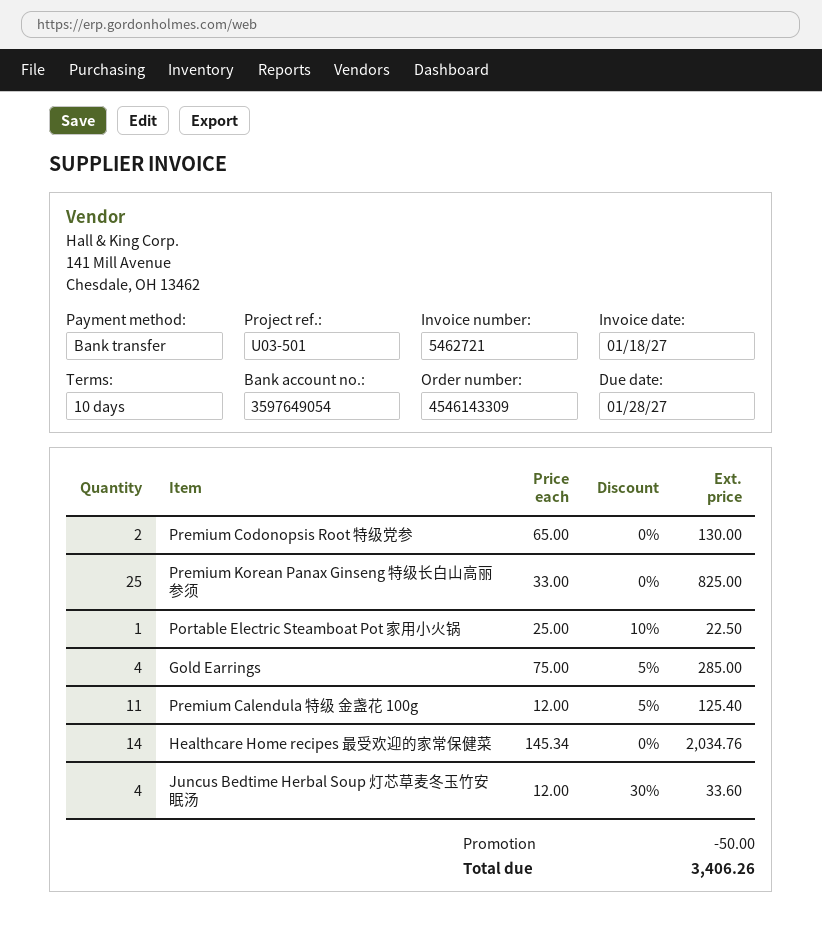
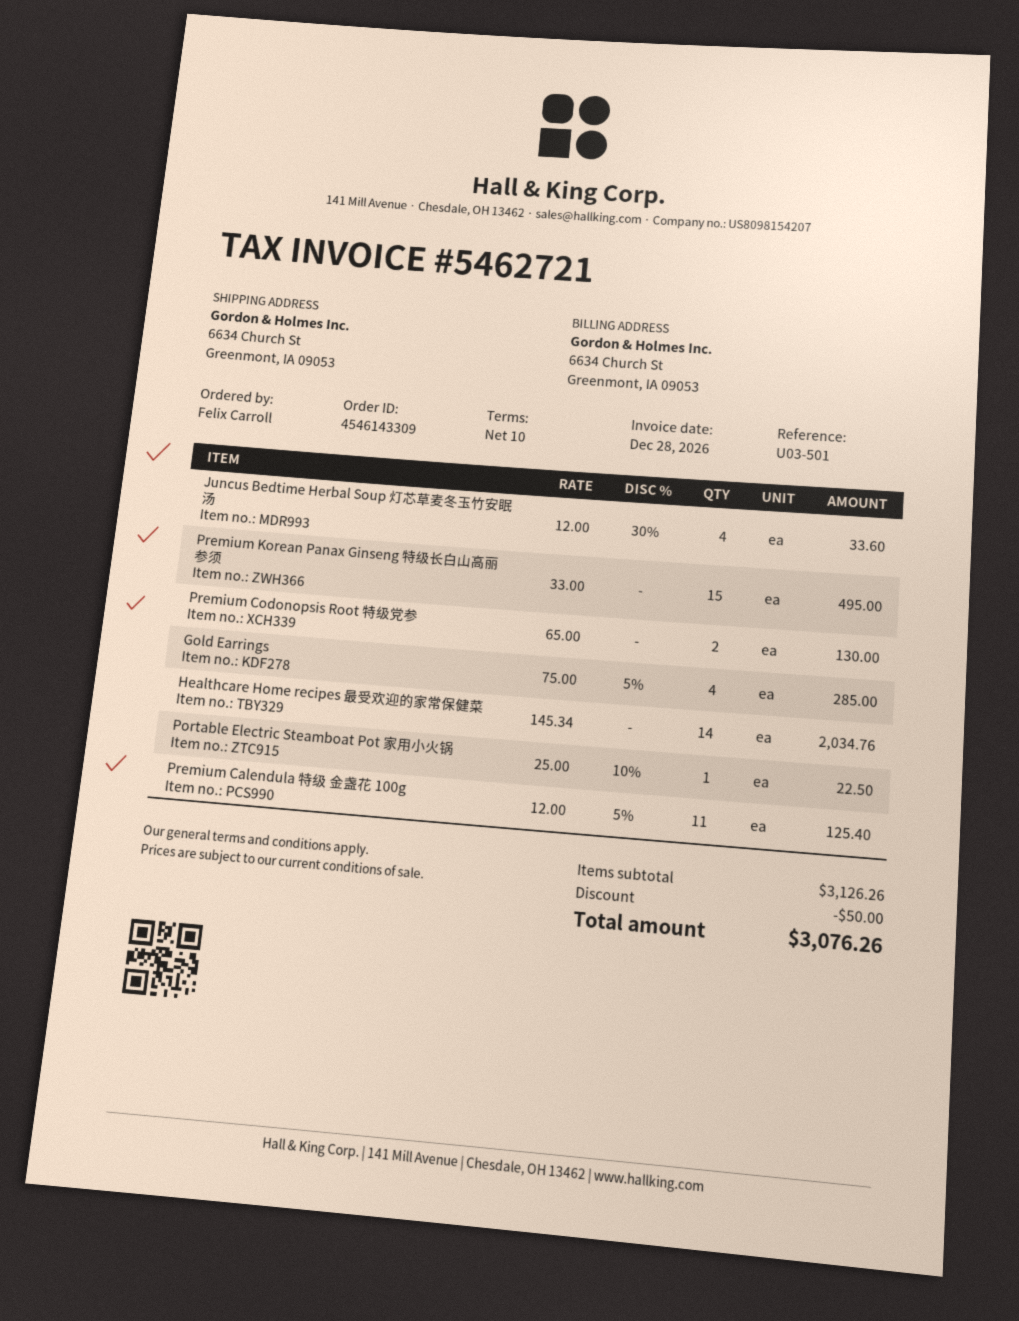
invoice date: 2027-01-18 -> 2026-12-28
Premium Korean Panax Ginseng 特级长白山高丽参须: 25 x 33.00 = 825.00 -> 15 x 33.00 = 495.00
total: 3406.26 -> 3076.26

